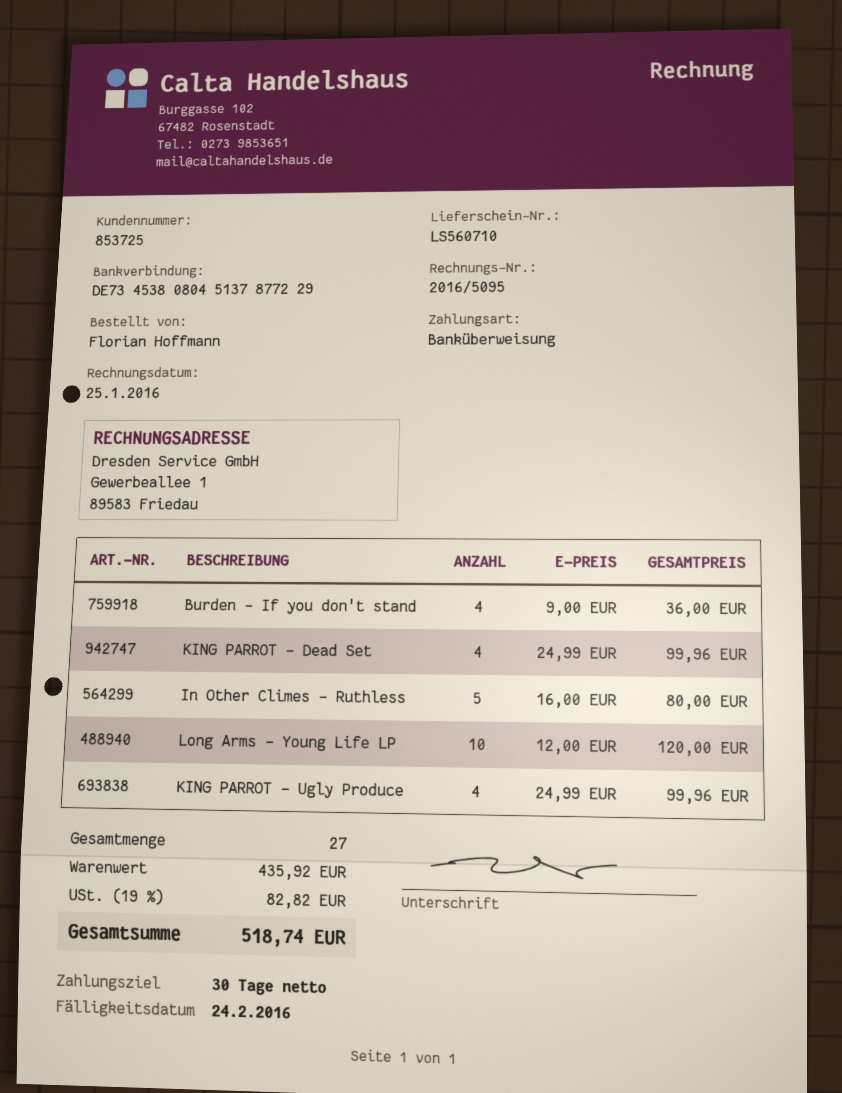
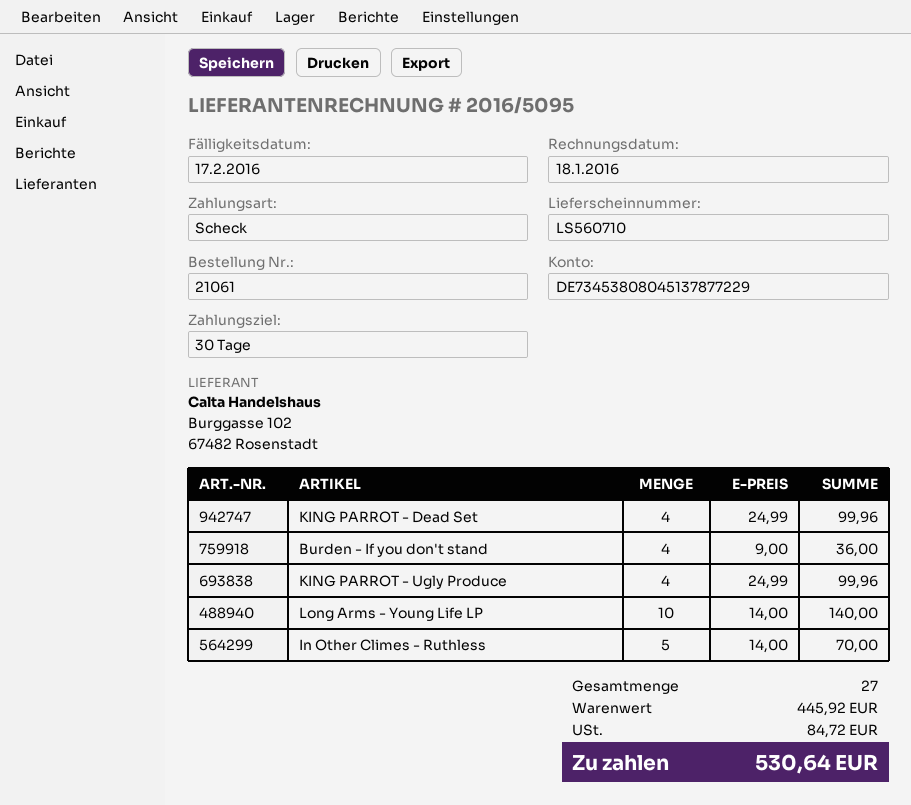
invoice date: 2016-01-25 -> 2016-01-18
due date: 2016-02-24 -> 2016-02-17
payment method: bank transfer -> cheque
In Other Climes - Ruthless: 5 x 16.00 = 80.00 -> 5 x 14.00 = 70.00
Long Arms - Young Life LP: 10 x 12.00 = 120.00 -> 10 x 14.00 = 140.00
subtotal: 435.92 -> 445.92
tax: 82.82 -> 84.72
total: 518.74 -> 530.64

